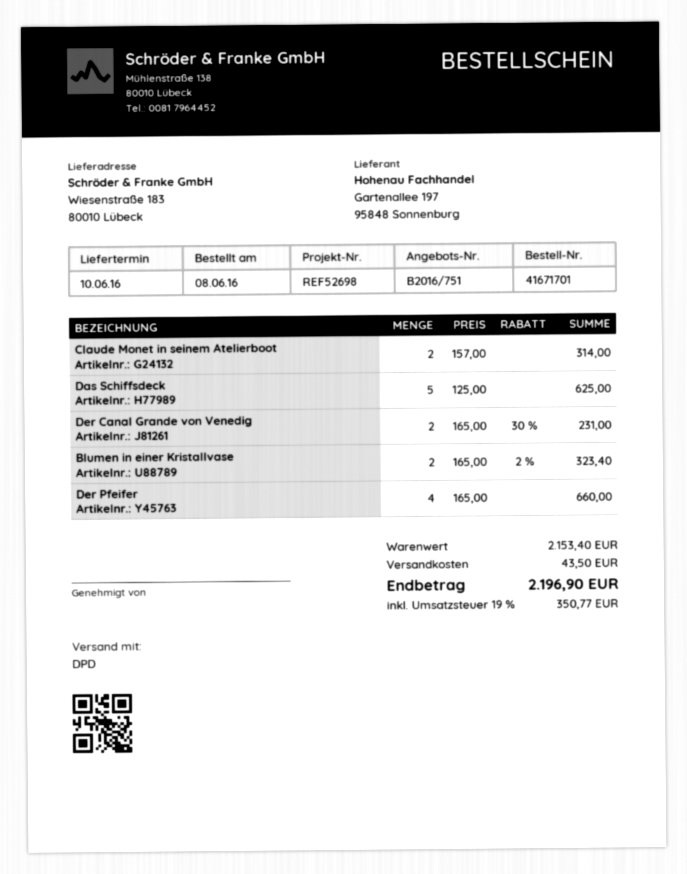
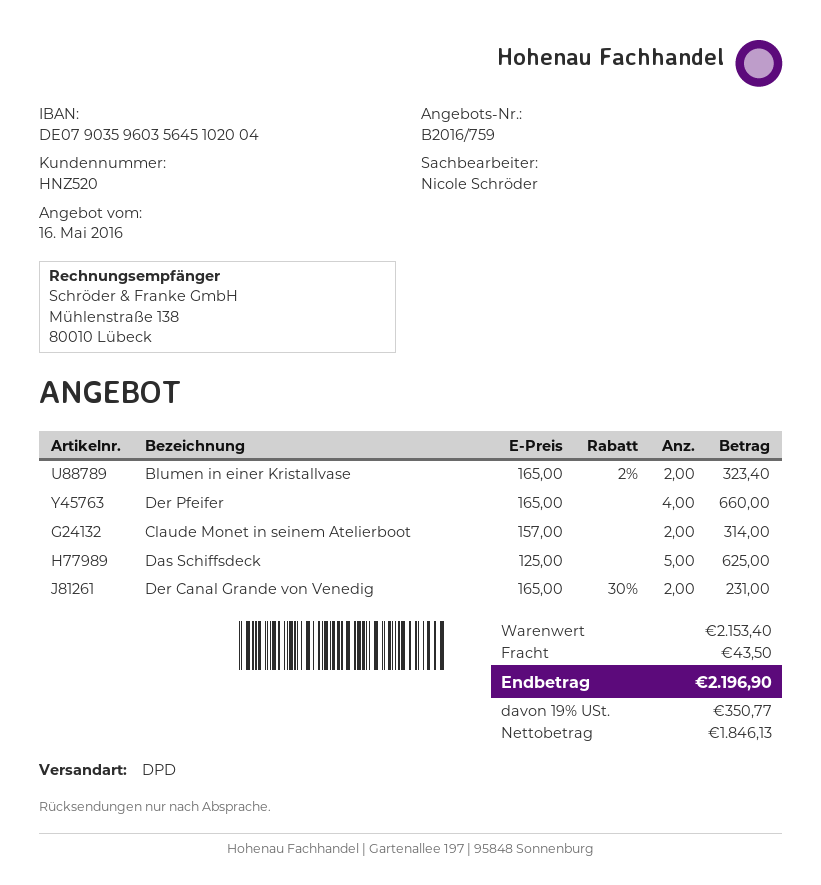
quote number: B2016/751 -> B2016/759

